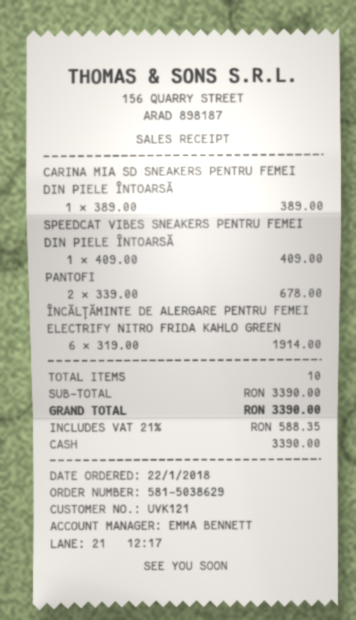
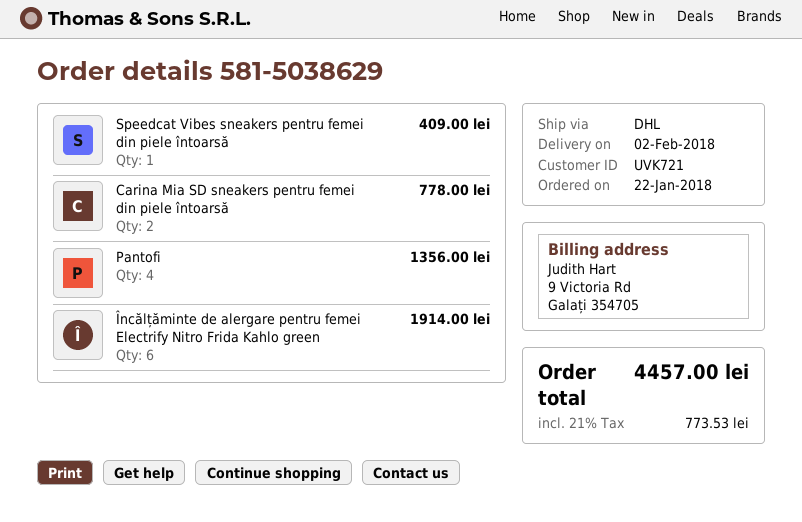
customer number: UVK121 -> UVK721
CARINA MIA SD SNEAKERS PENTRU FEMEI DIN PIELE ÎNTOARSĂ: 1 for 389.00 -> 2 for 778.00
PANTOFI: 2 for 678.00 -> 4 for 1356.00
tax: 21% = 588.35 -> 21% = 773.53
total: 3390.00 -> 4457.00

